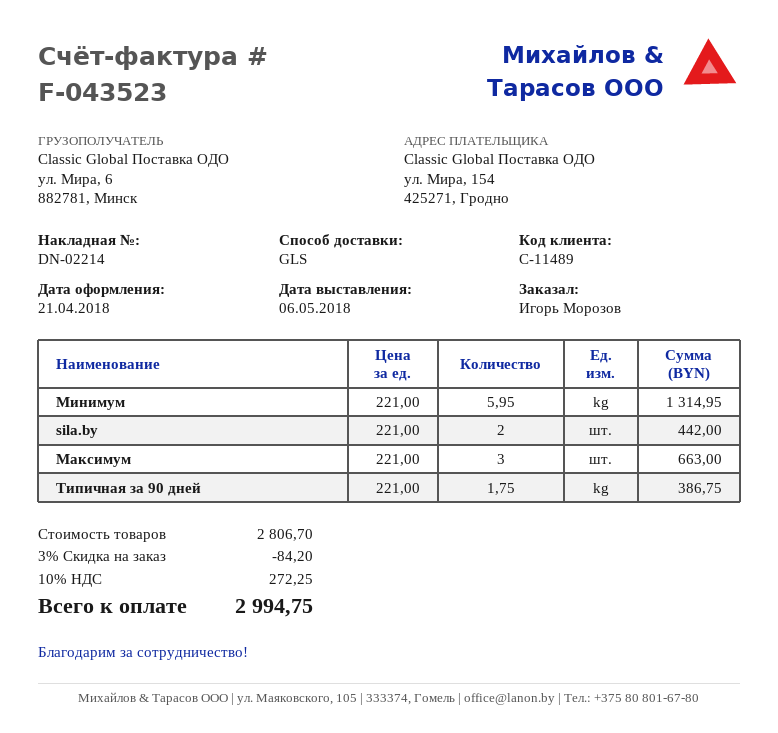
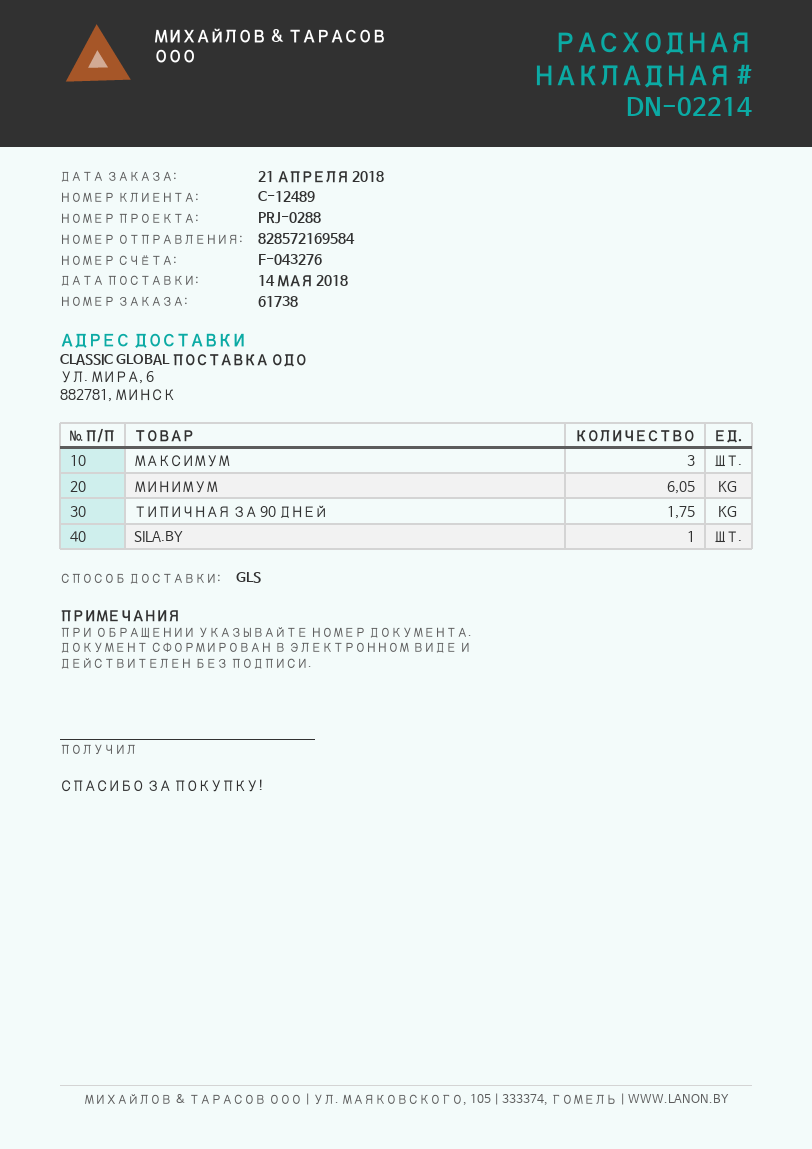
invoice number: F-043523 -> F-043276
customer number: C-11489 -> C-12489
Минимум: 5.95 -> 6.05
sila.by: 2 -> 1

